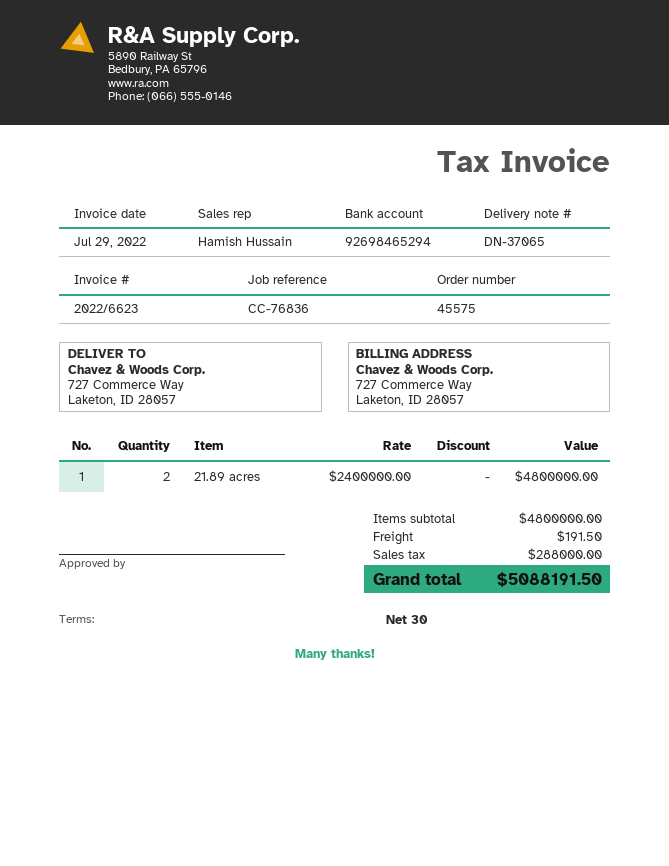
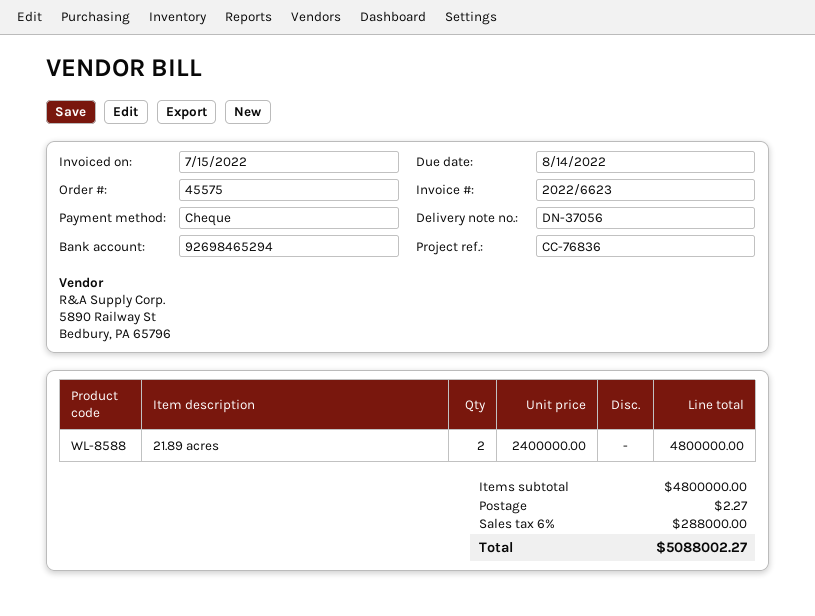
delivery note number: DN-37065 -> DN-37056
invoice date: 2022-07-29 -> 2022-07-15
shipping: 191.50 -> 2.27
total: 5088191.50 -> 5088002.27

